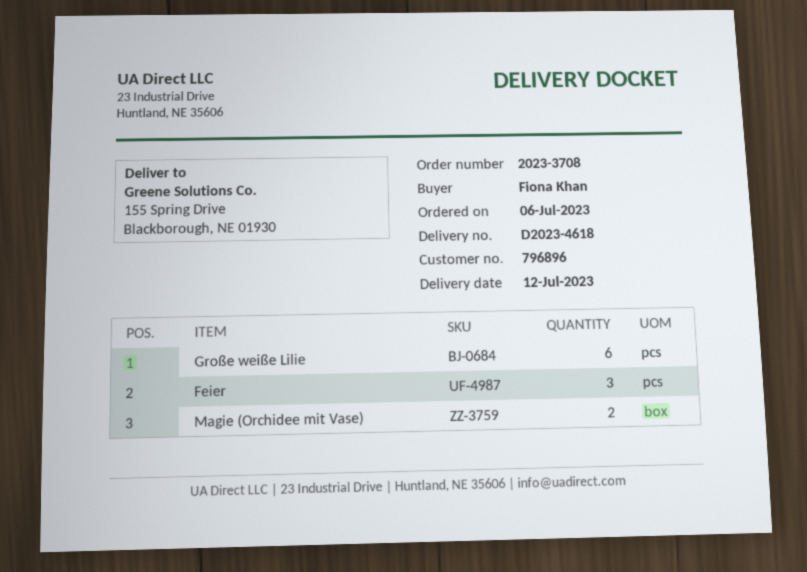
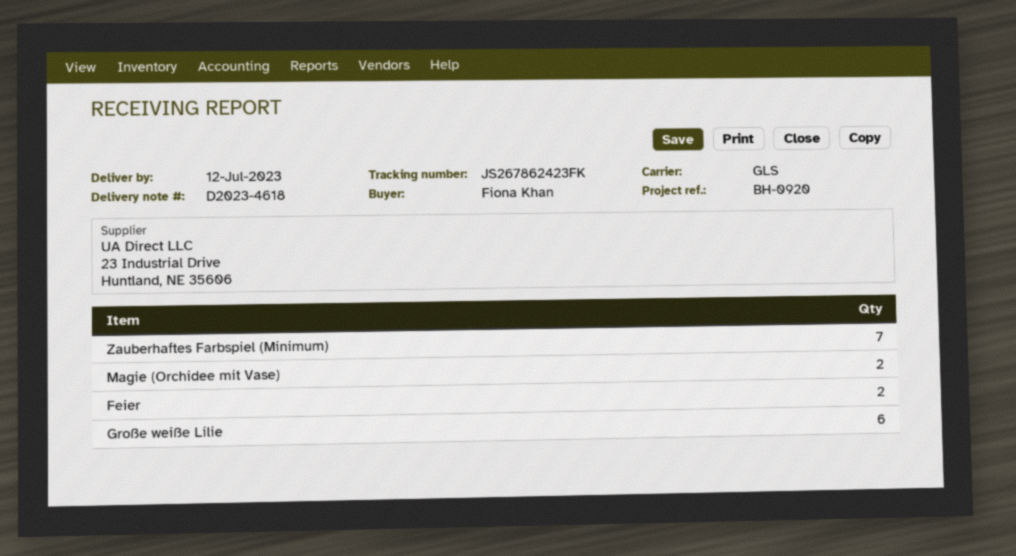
Feier: 3 -> 2
Zauberhaftes Farbspiel (Minimum): none -> 7

